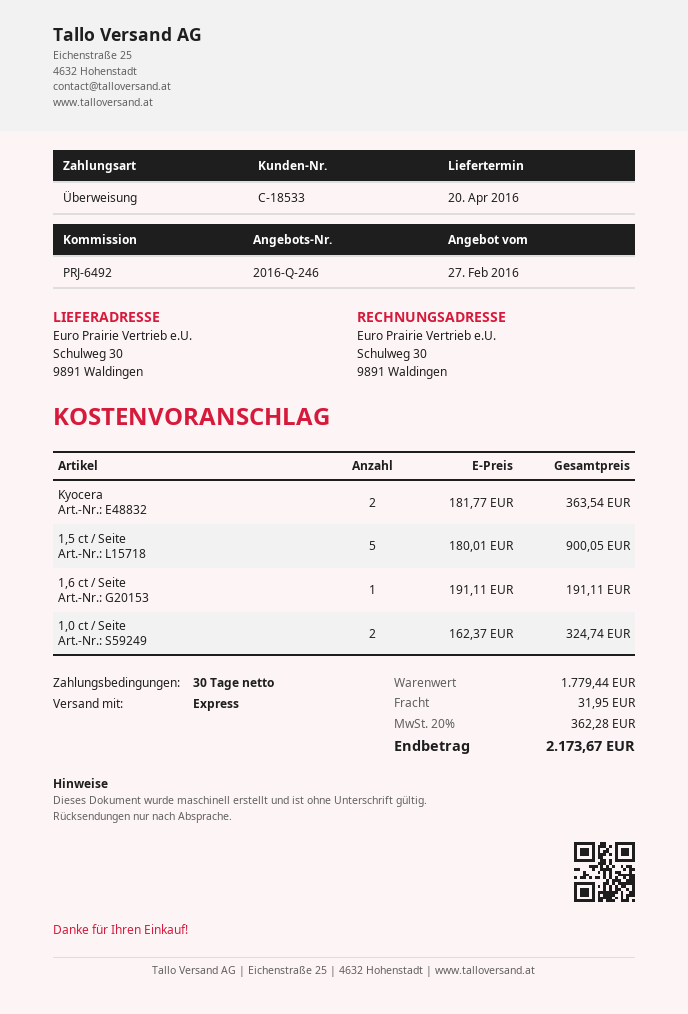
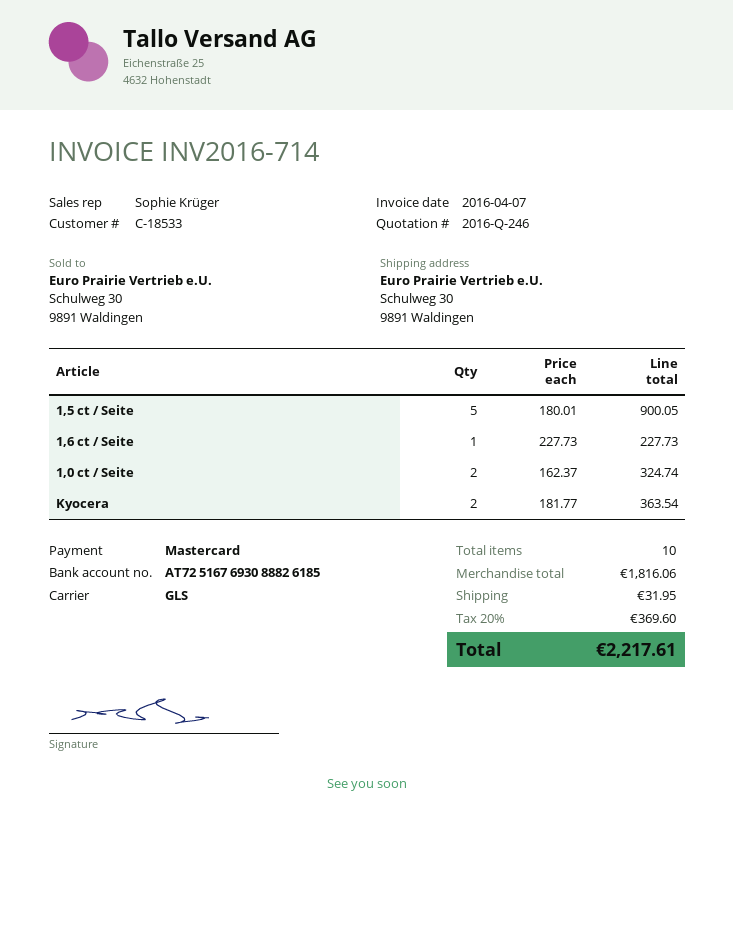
payment method: bank transfer -> Mastercard
shipping method: express -> GLS
1,6 ct / Seite: 1 x 191.11 = 191.11 -> 1 x 227.73 = 227.73
subtotal: 1779.44 -> 1816.06
tax: 20% = 362.28 -> 20% = 369.60
total: 2173.67 -> 2217.61

